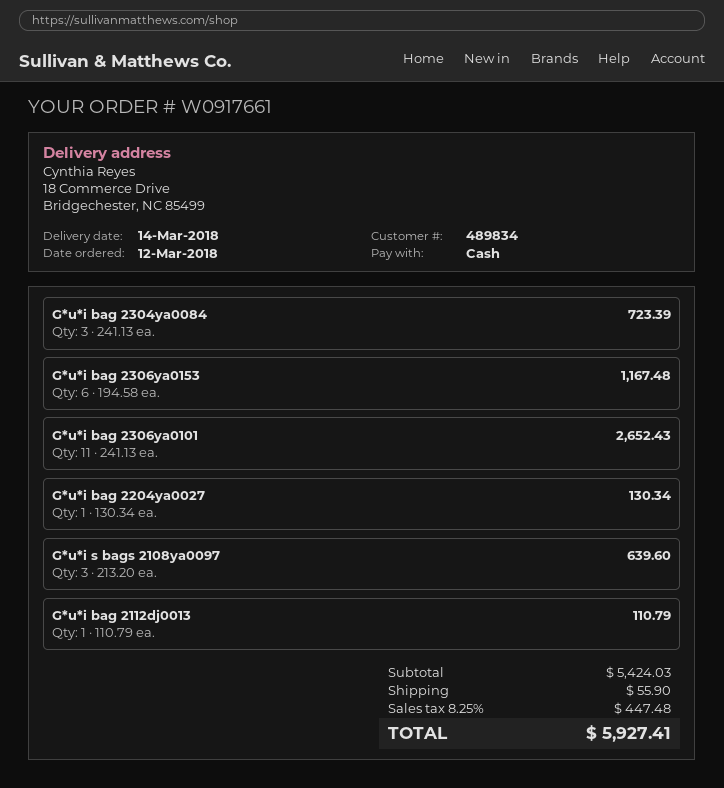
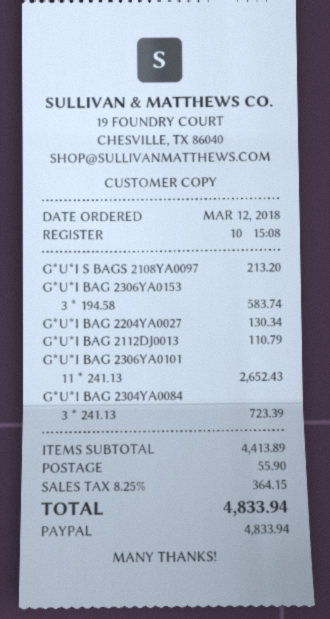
payment method: cash -> PayPal
G*u*i bag 2306ya0153: 6 x 194.58 = 1167.48 -> 3 x 194.58 = 583.74
G*u*i s bags 2108ya0097: 3 x 213.20 = 639.60 -> 1 x 213.20 = 213.20
subtotal: 5424.03 -> 4413.89
tax: 8.25% = 447.48 -> 8.25% = 364.15
total: 5927.41 -> 4833.94

